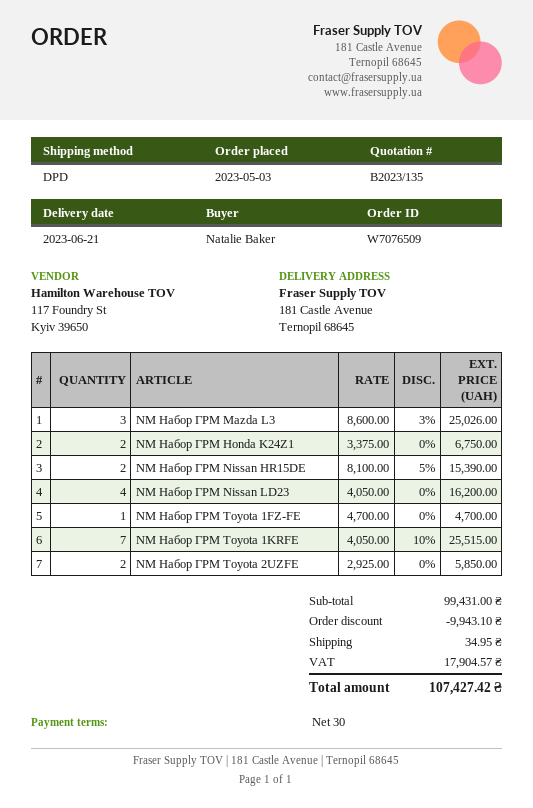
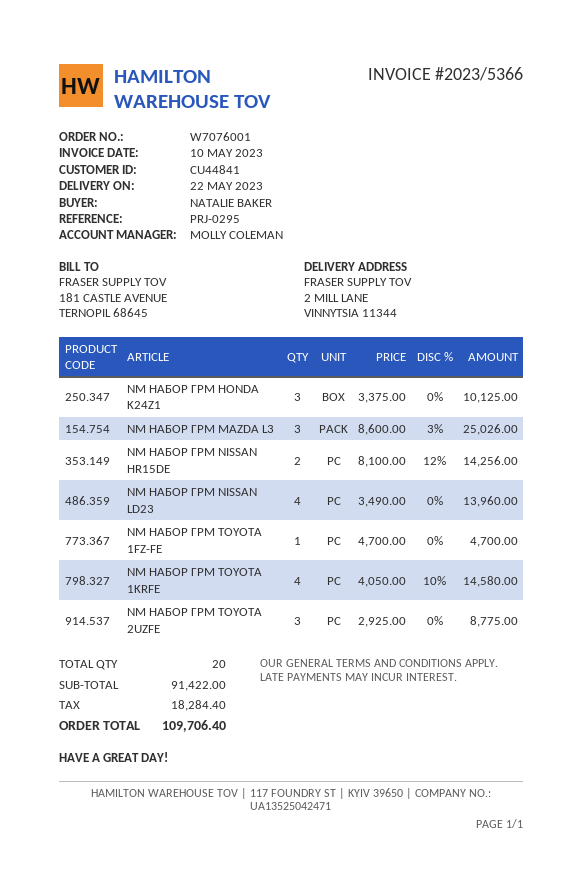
order number: W7076509 -> W7076001
delivery date: 2023-06-21 -> 2023-05-22
ship to: 181 Castle Avenue, Ternopil 68645 -> 2 MILL LANE, VINNYTSIA 11344
NM Набор ГРМ Honda K24Z1: 2 x 3375.00 = 6750.00 -> 3 x 3375.00 = 10125.00
NM Набор ГРМ Nissan HR15DE: 2 x 8100.00 - 5% = 15390.00 -> 2 x 8100.00 - 12% = 14256.00
NM Набор ГРМ Nissan LD23: 4 x 4050.00 = 16200.00 -> 4 x 3490.00 = 13960.00
NM Набор ГРМ Toyota 1KRFE: 7 x 4050.00 - 10% = 25515.00 -> 4 x 4050.00 - 10% = 14580.00
NM Набор ГРМ Toyota 2UZFE: 2 x 2925.00 = 5850.00 -> 3 x 2925.00 = 8775.00
subtotal: 99431.00 -> 91422.00
discount: 9943.10 -> none
shipping: 34.95 -> none
tax: 17904.57 -> 18284.40
total: 107427.42 -> 109706.40

